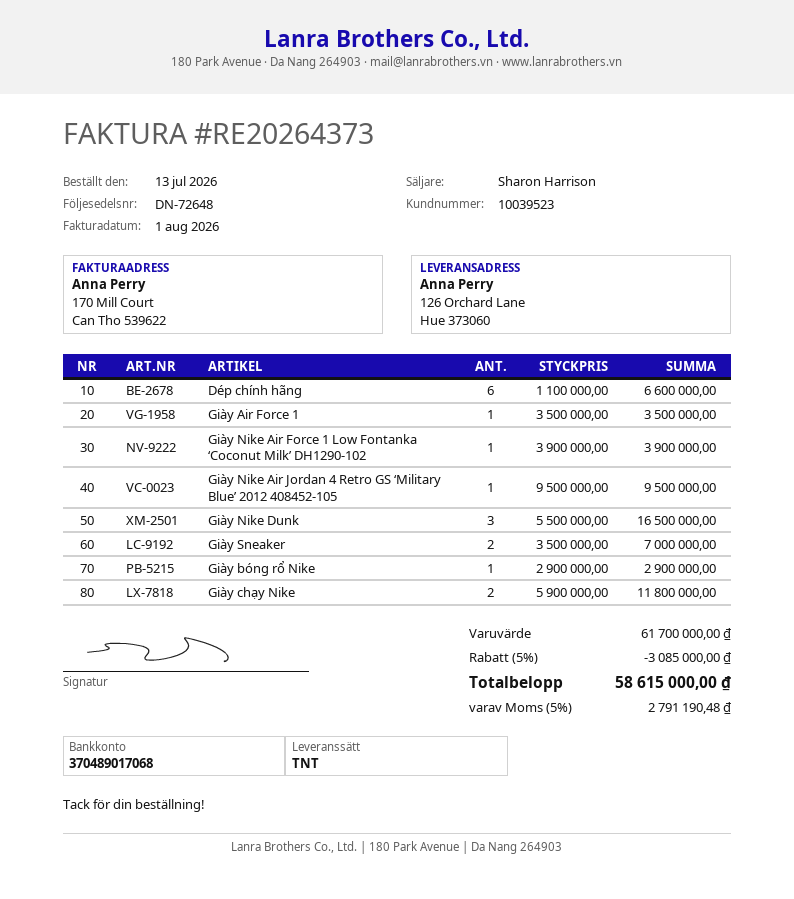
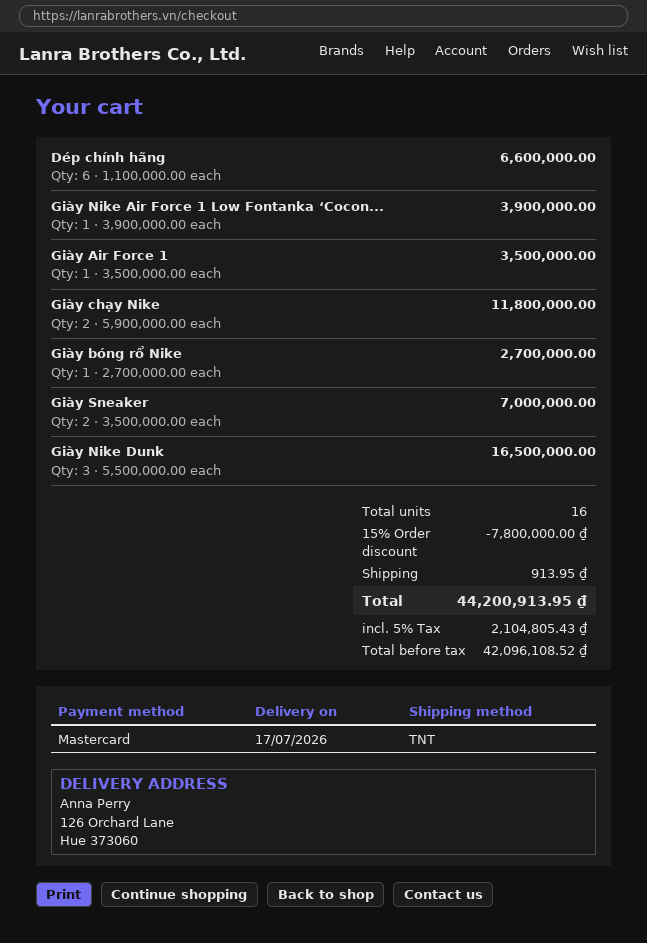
Giày Nike Air Jordan 4 Retro GS ‘Military Blue’ 2012 408452-105: 1 x 9500000.00 = 9500000.00 -> none
Giày bóng rổ Nike: 1 x 2900000.00 = 2900000.00 -> 1 x 2700000.00 = 2700000.00
discount: 5% = 3085000.00 -> 15% = 7800000.00
shipping: none -> 913.95
tax: 5% = 2791190.48 -> 5% = 2104805.43
total: 58615000.00 -> 44200913.95

